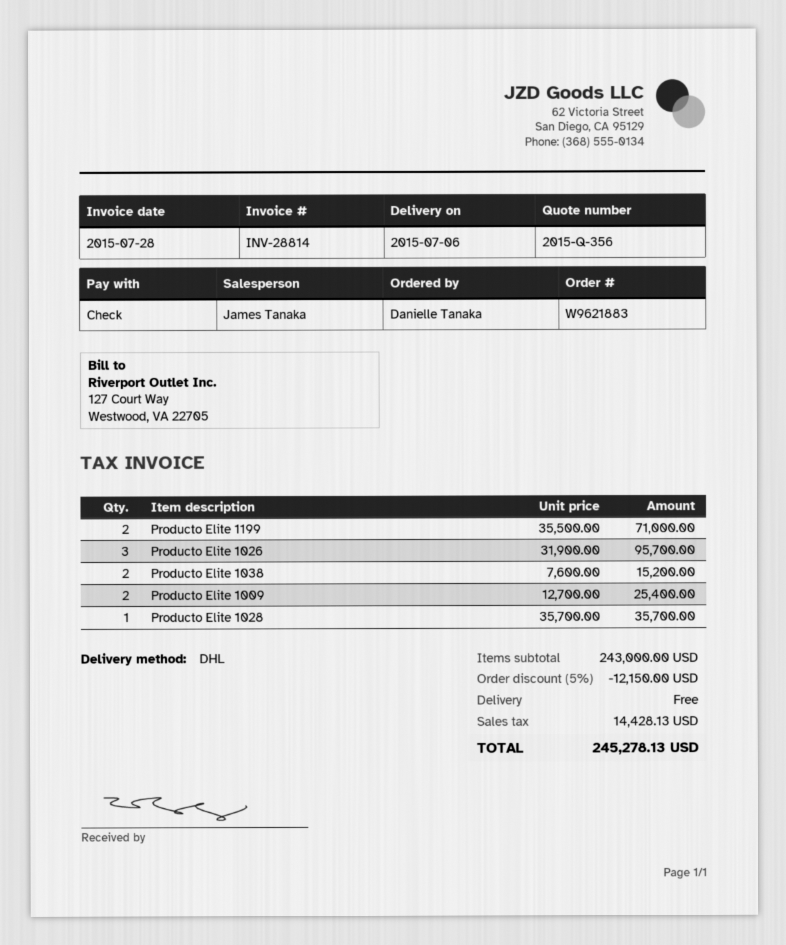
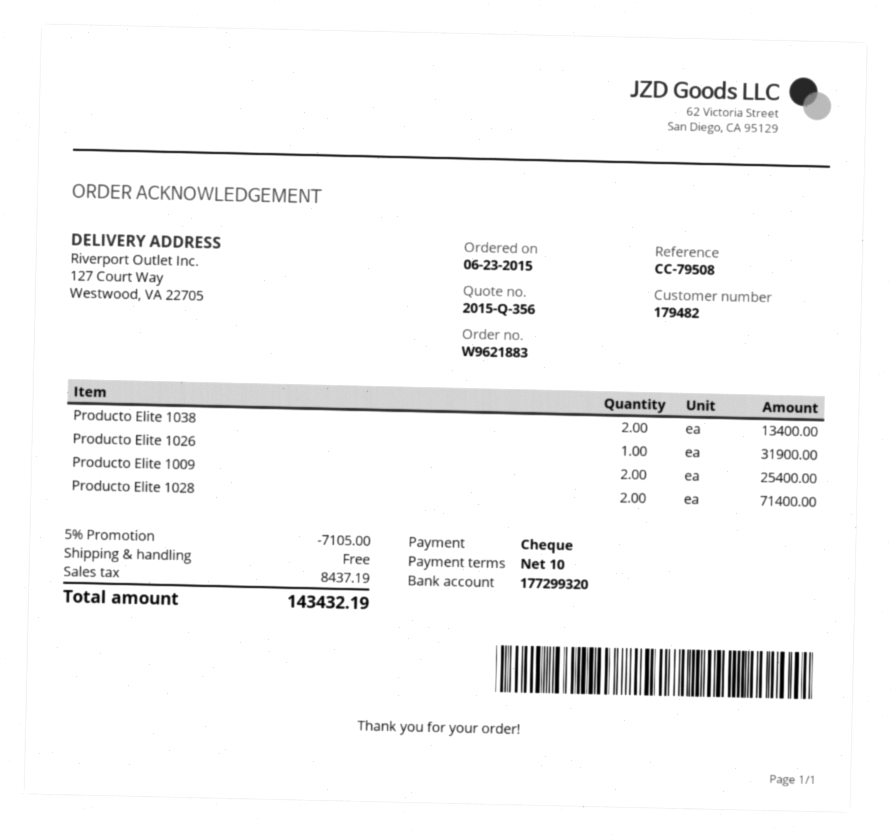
Producto Elite 1199: 2 for 71000.00 -> none
Producto Elite 1026: 3 for 95700.00 -> 1 for 31900.00
Producto Elite 1038: 2 for 15200.00 -> 2 for 13400.00
Producto Elite 1028: 1 for 35700.00 -> 2 for 71400.00
discount: 5% = 12150.00 -> 5% = 7105.00
tax: 14428.13 -> 8437.19
total: 245278.13 -> 143432.19

